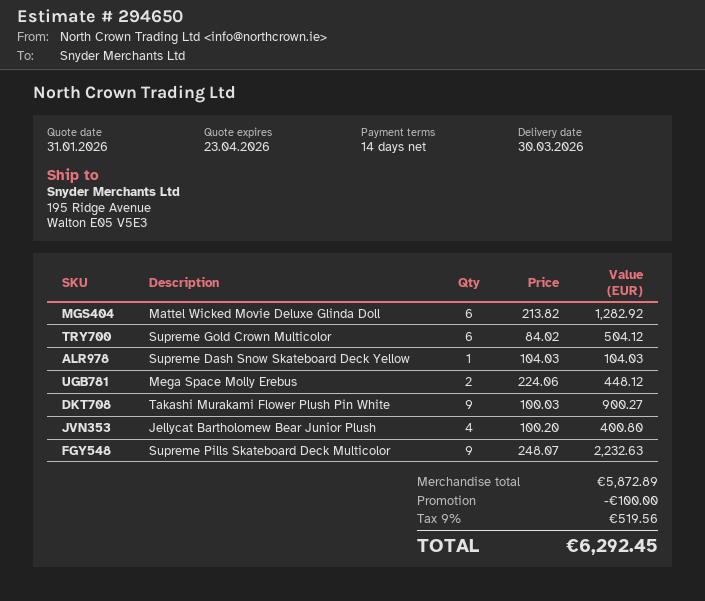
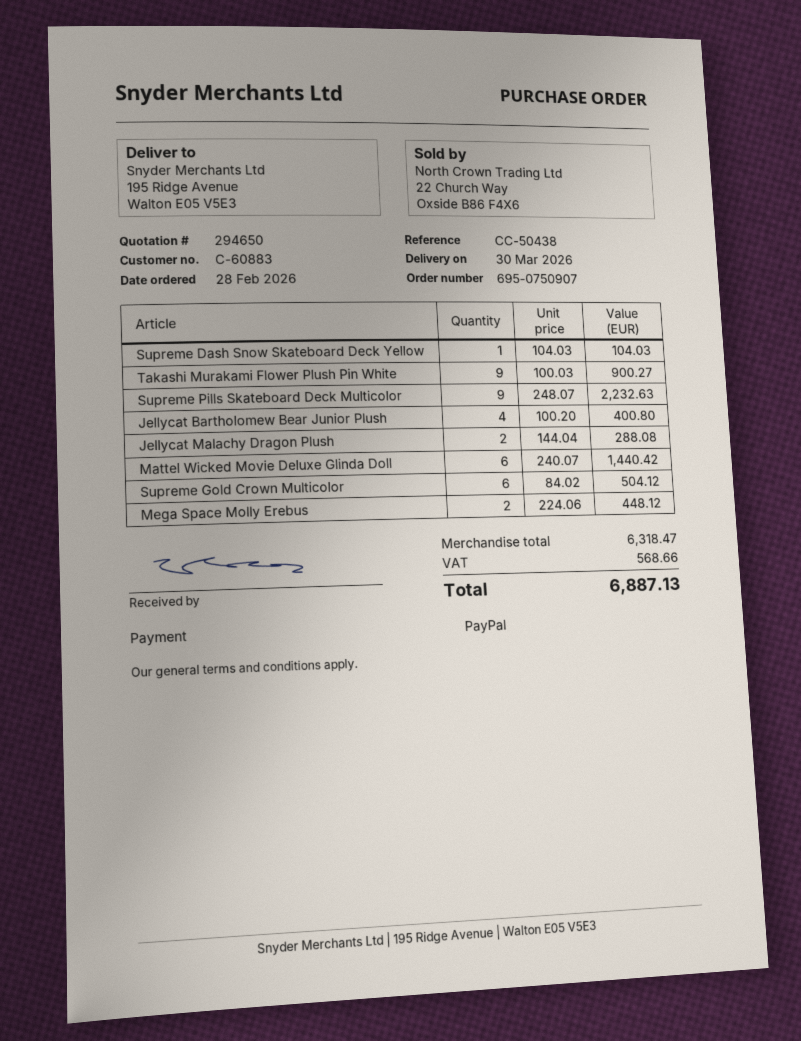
Mattel Wicked Movie Deluxe Glinda Doll: 6 x 213.82 = 1282.92 -> 6 x 240.07 = 1440.42
Jellycat Malachy Dragon Plush: none -> 2 x 144.04 = 288.08
subtotal: 5872.89 -> 6318.47
discount: 100.00 -> none
tax: 519.56 -> 568.66
total: 6292.45 -> 6887.13

